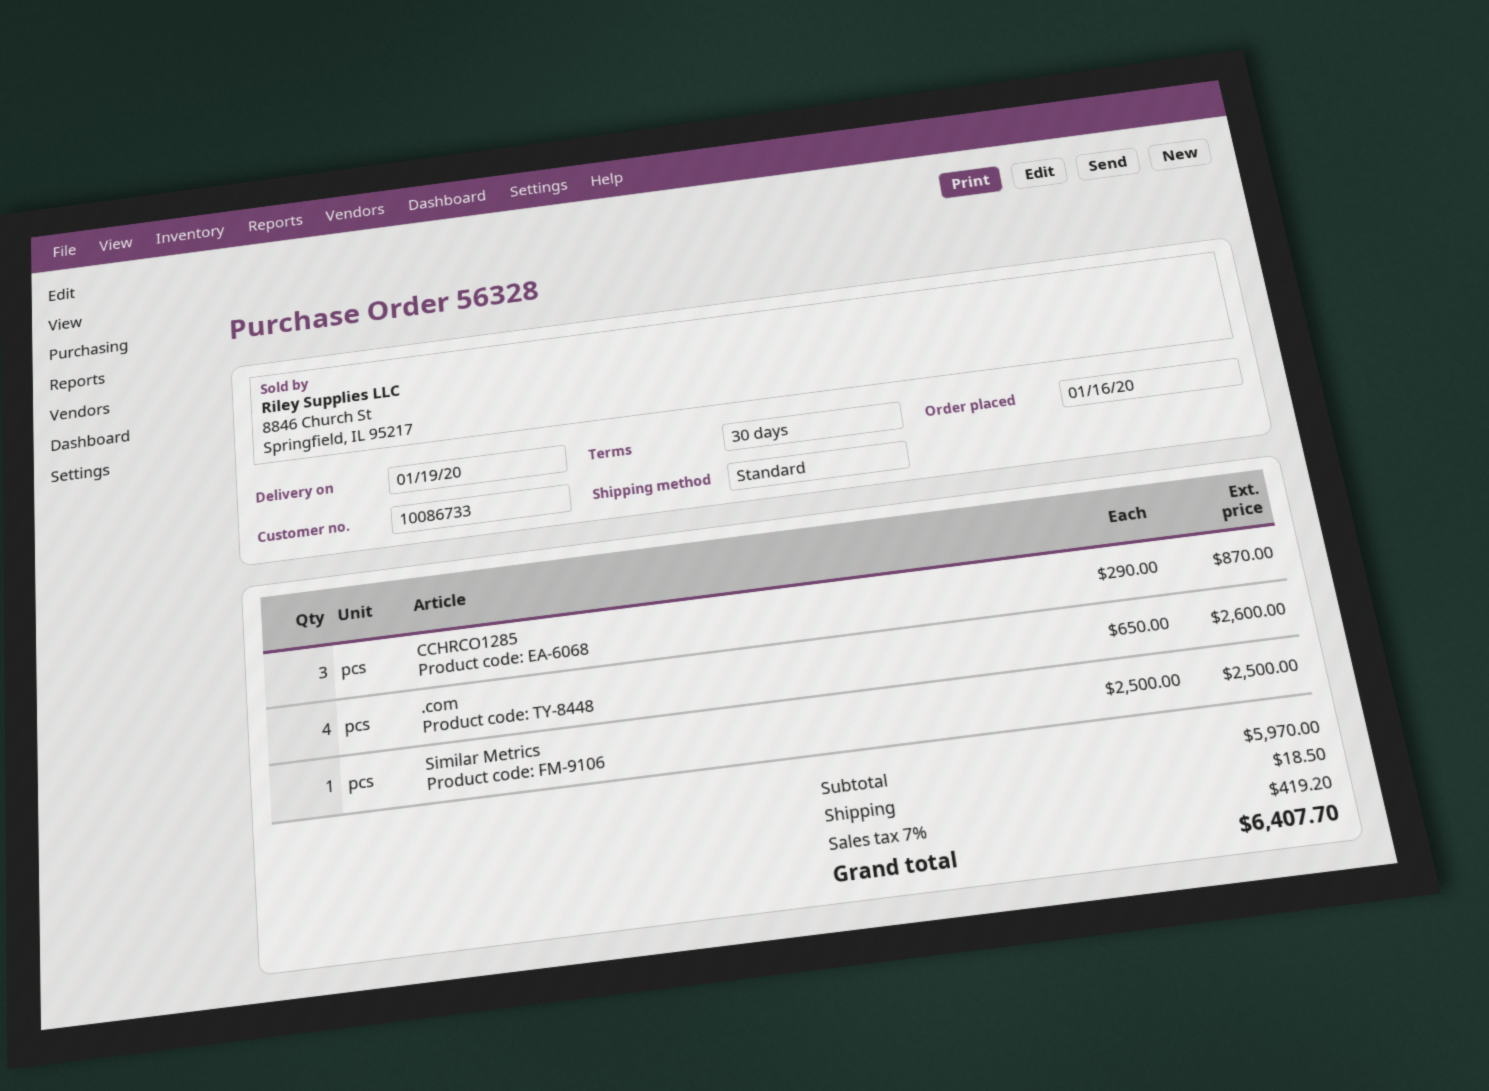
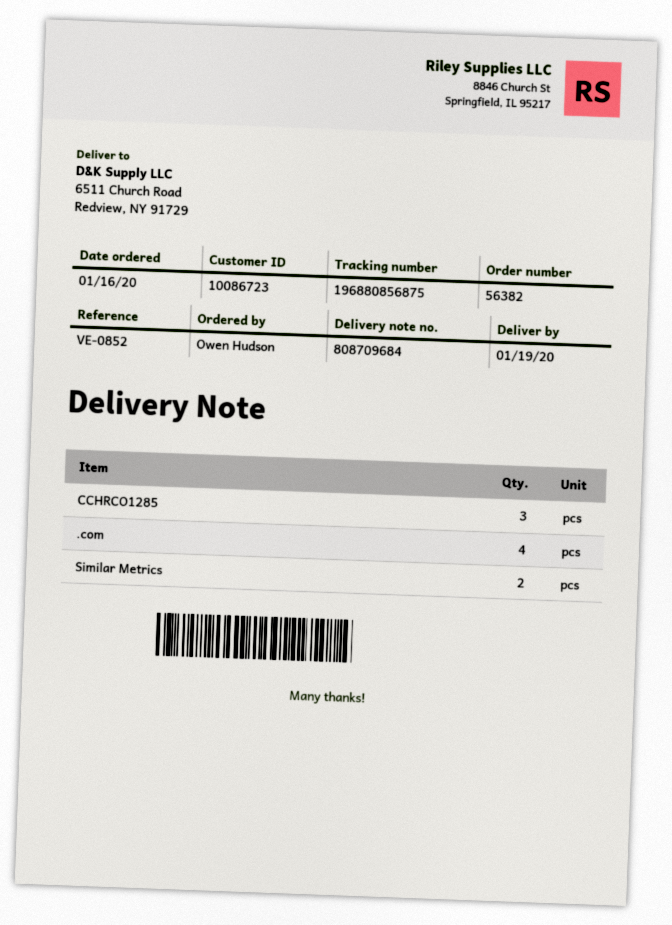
order number: 56328 -> 56382
customer number: 10086733 -> 10086723
Similar Metrics: 1 -> 2

